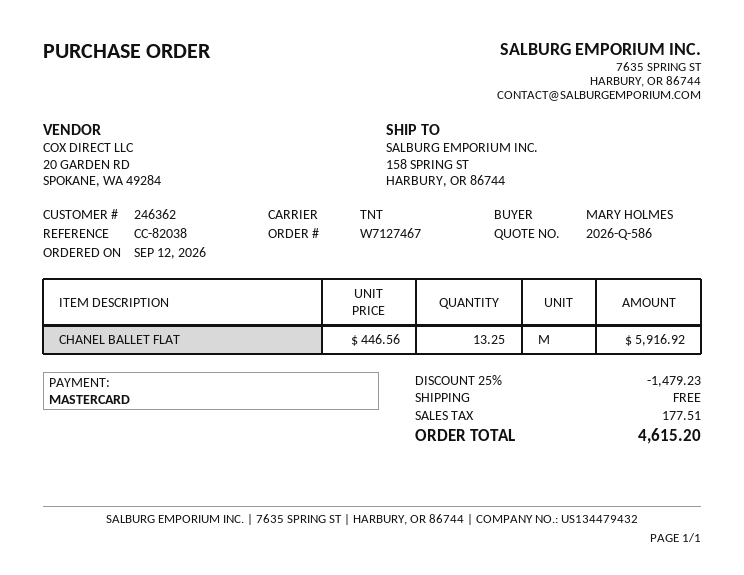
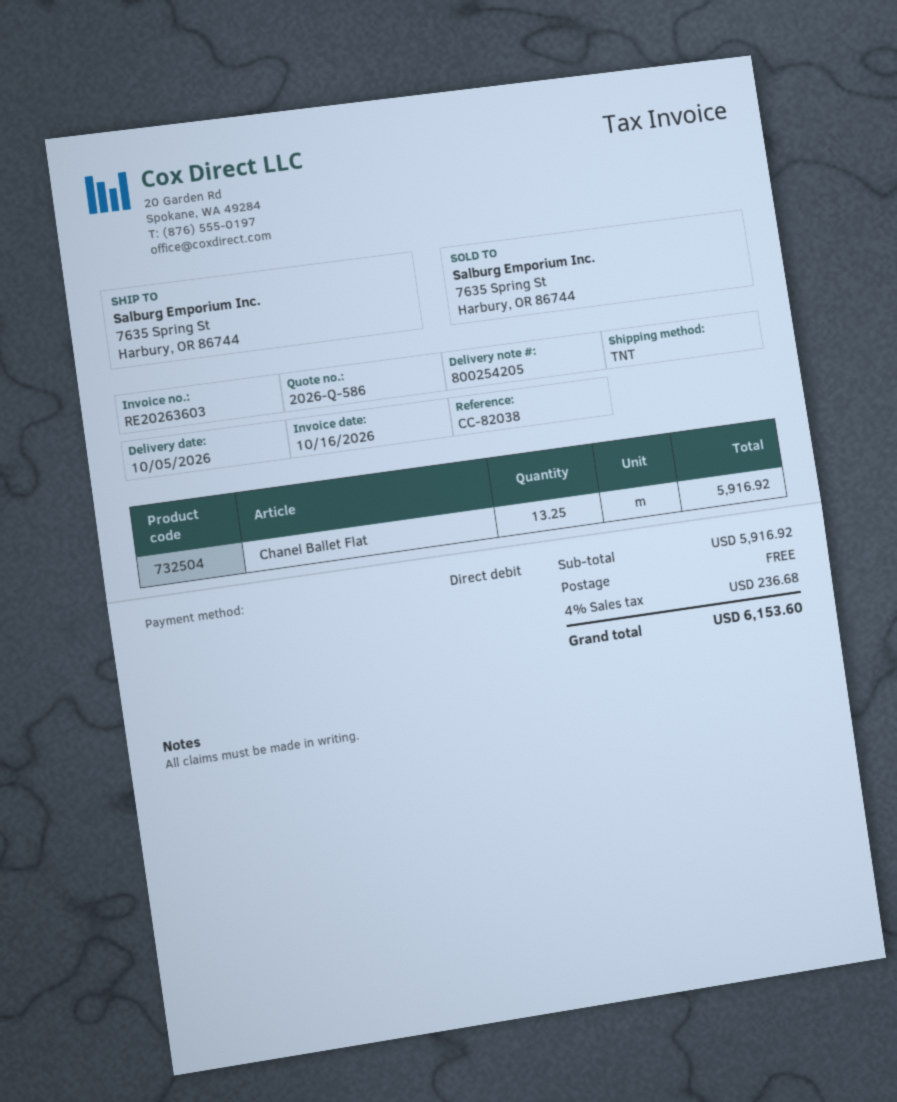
payment method: Mastercard -> direct debit
ship to: 158 SPRING ST, HARBURY, OR 86744 -> 7635 Spring St, Harbury, OR 86744
discount: 25% = 1479.23 -> none
tax: 177.51 -> 236.68
total: 4615.20 -> 6153.60

